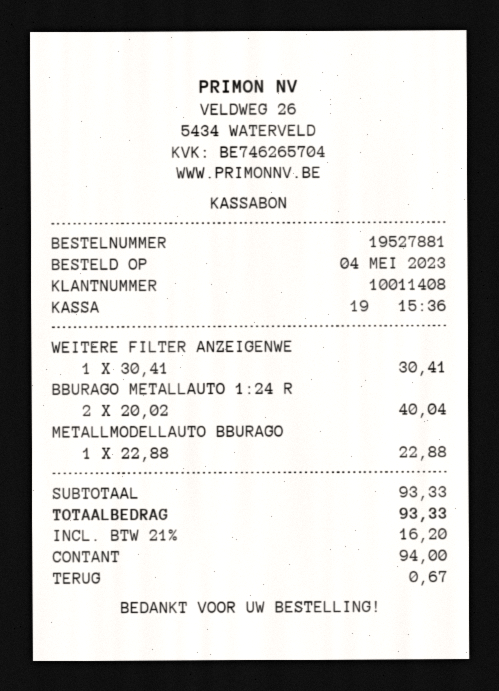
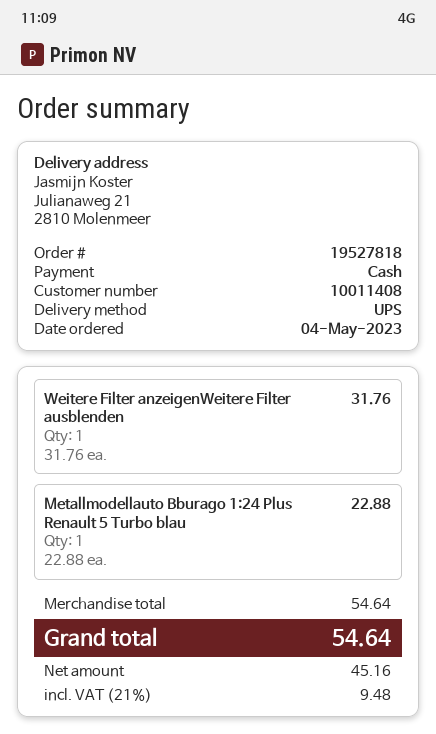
order number: 19527881 -> 19527818
WEITERE FILTER ANZEIGENWE: 1 x 30.41 = 30.41 -> 1 x 31.76 = 31.76
BBURAGO METALLAUTO 1:24 R: 2 x 20.02 = 40.04 -> none
subtotal: 93.33 -> 54.64
tax: 21% = 16.20 -> 21% = 9.48
total: 93.33 -> 54.64

